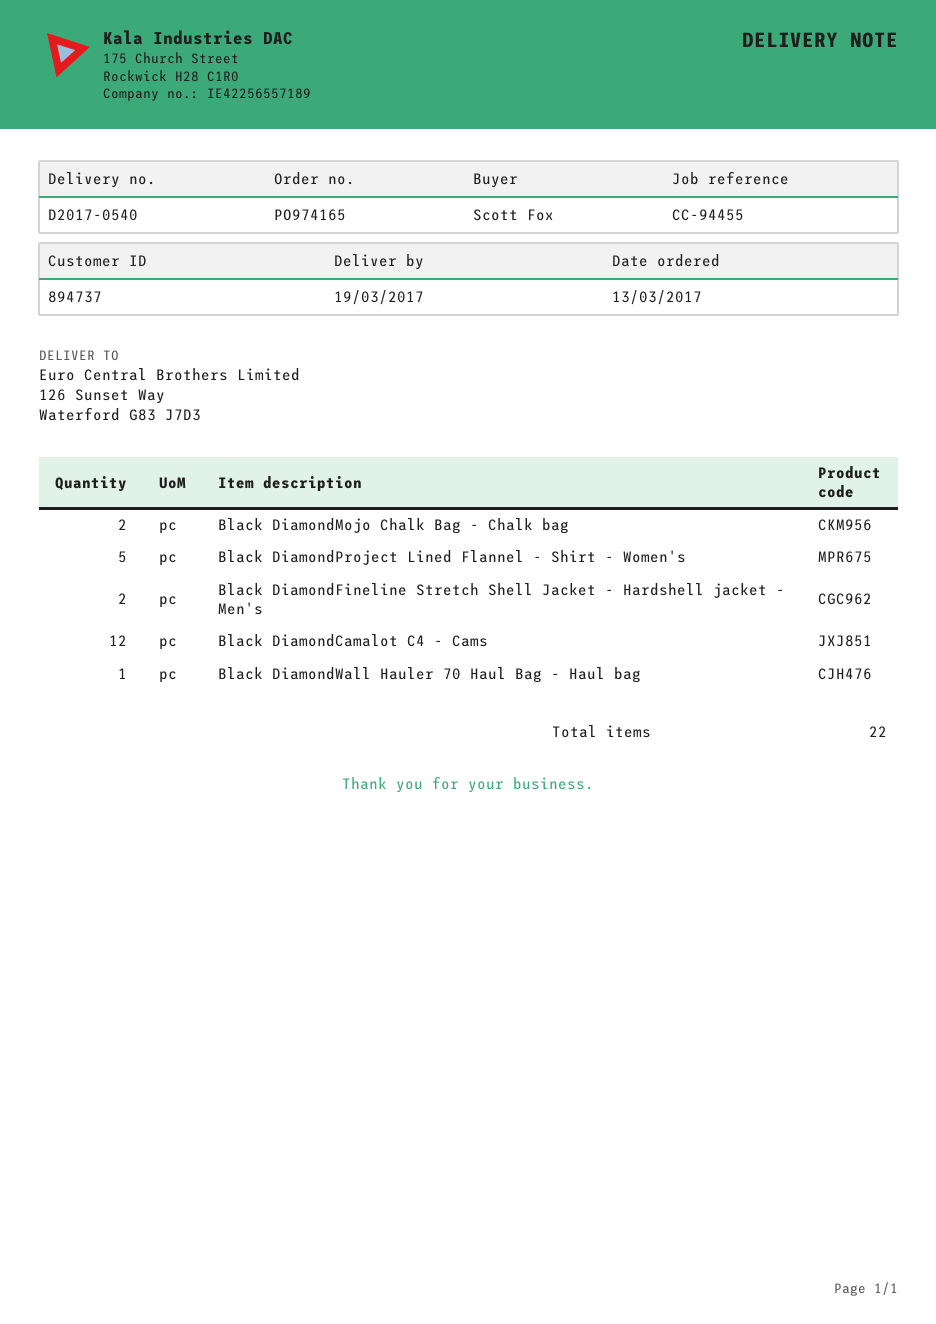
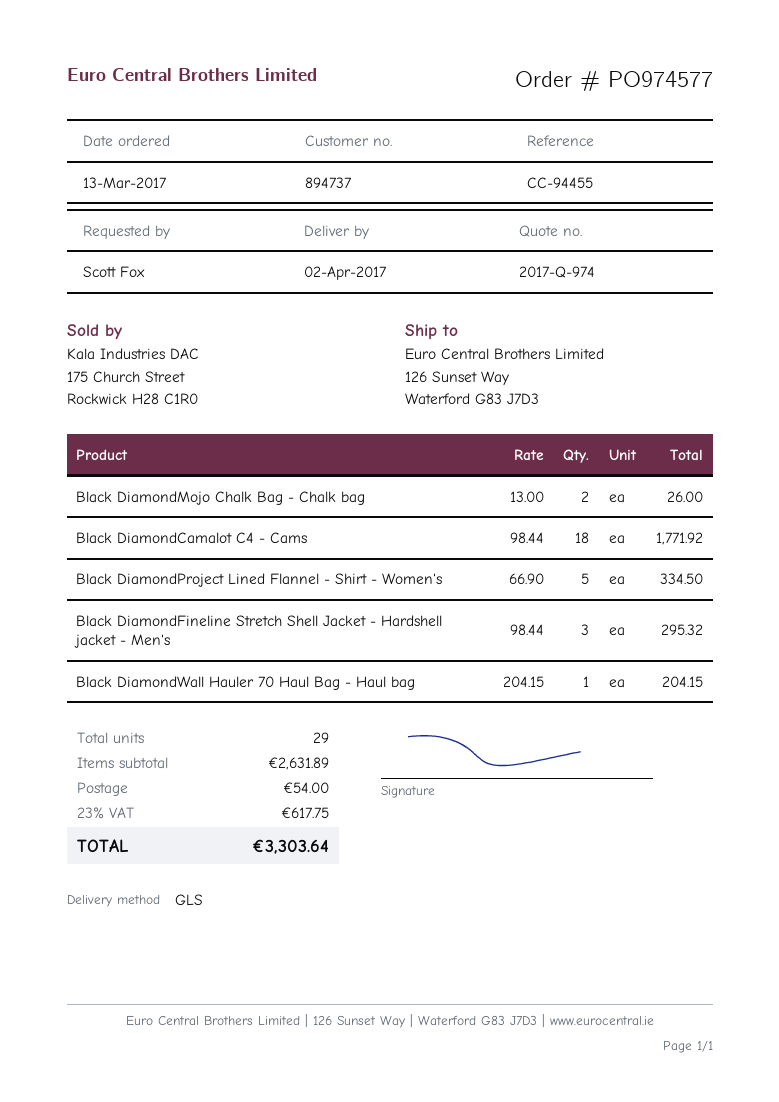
order number: PO974165 -> PO974577
delivery date: 2017-03-19 -> 2017-04-02
Black DiamondFineline Stretch Shell Jacket - Hardshell jacket - Men's: 2 -> 3
Black DiamondCamalot C4 - Cams: 12 -> 18
total quantity: 22 -> 29

